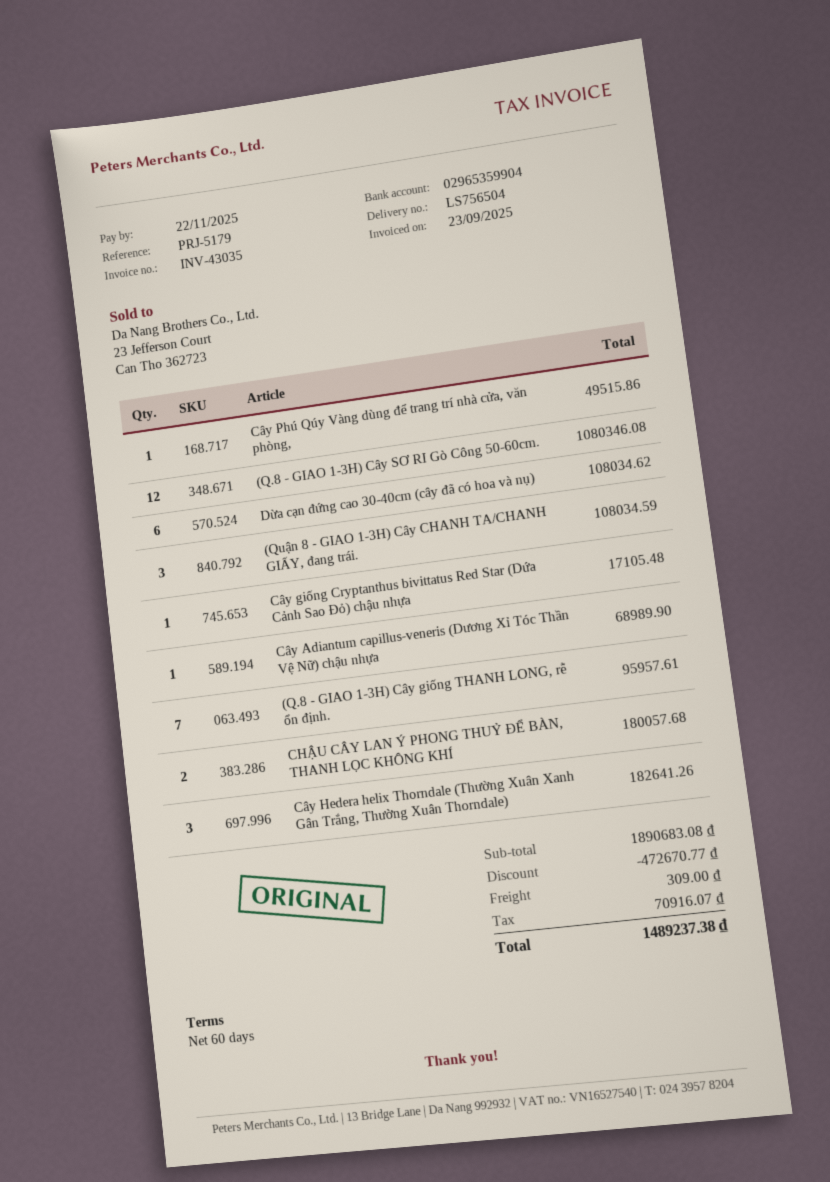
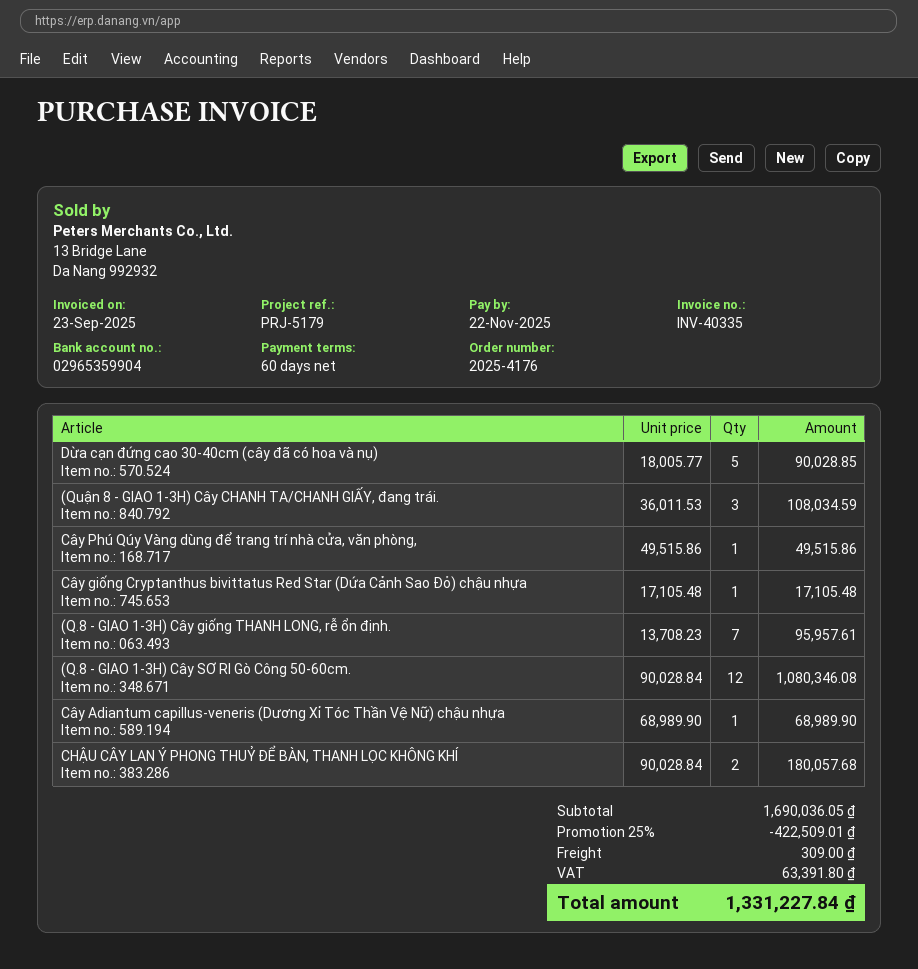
invoice number: INV-43035 -> INV-40335
Dừa cạn đứng cao 30-40cm (cây đã có hoa và nụ): 6 for 108034.62 -> 5 for 90028.85
Cây Hedera helix Thorndale (Thường Xuân Xanh Gân Trắng, Thường Xuân Thorndale): 3 for 182641.26 -> none
subtotal: 1890683.08 -> 1690036.05
discount: 472670.77 -> 422509.01
tax: 70916.07 -> 63391.80
total: 1489237.38 -> 1331227.84

